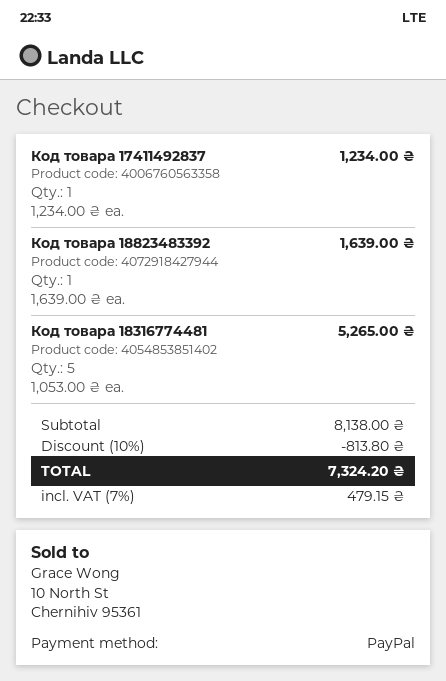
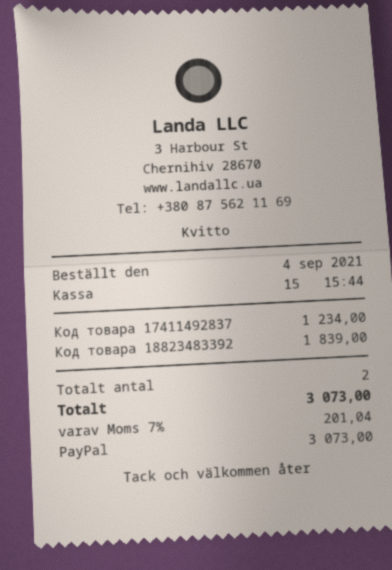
Код товара 18823483392: 1 x 1639.00 = 1639.00 -> 1 x 1839.00 = 1839.00
Код товара 18316774481: 5 x 1053.00 = 5265.00 -> none
discount: 10% = 813.80 -> none
tax: 7% = 479.15 -> 7% = 201.04
total: 7324.20 -> 3073.00

